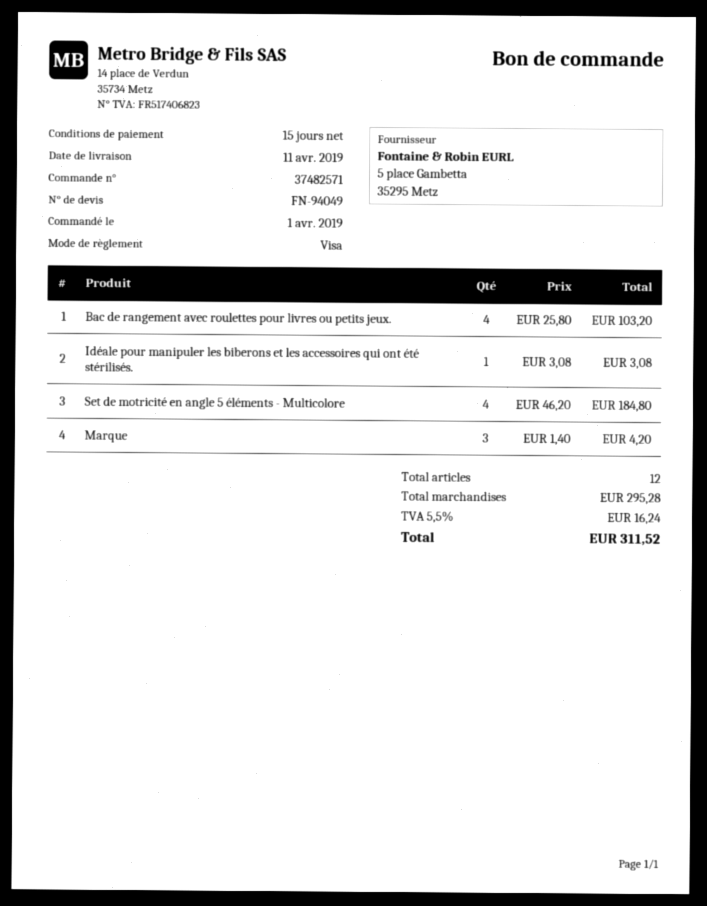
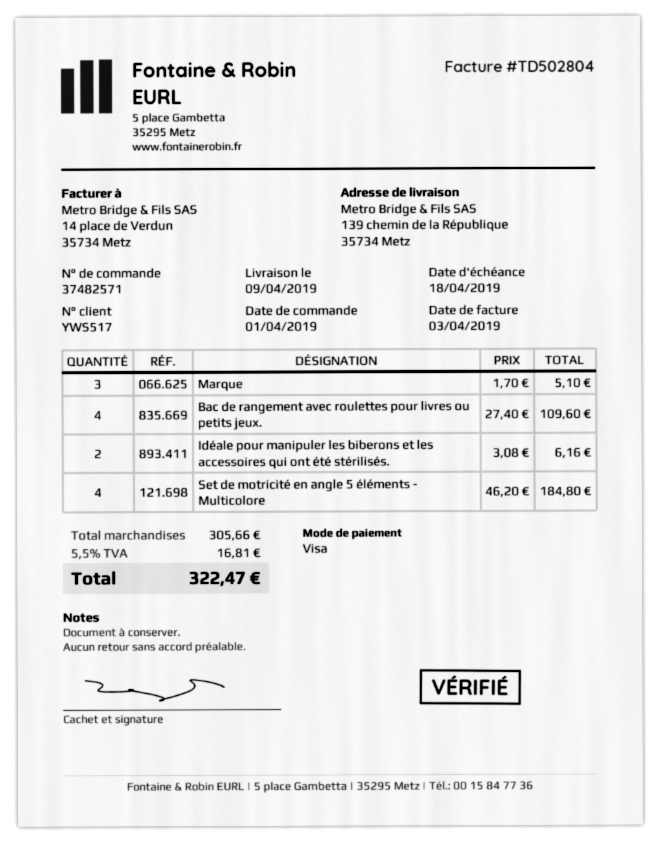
delivery date: 2019-04-11 -> 2019-04-09
Bac de rangement avec roulettes pour livres ou petits jeux.: 4 x 25.80 = 103.20 -> 4 x 27.40 = 109.60
Idéale pour manipuler les biberons et les accessoires qui ont été stérilisés.: 1 x 3.08 = 3.08 -> 2 x 3.08 = 6.16
Marque: 3 x 1.40 = 4.20 -> 3 x 1.70 = 5.10
subtotal: 295.28 -> 305.66
tax: 5.5% = 16.24 -> 5.5% = 16.81
total: 311.52 -> 322.47

